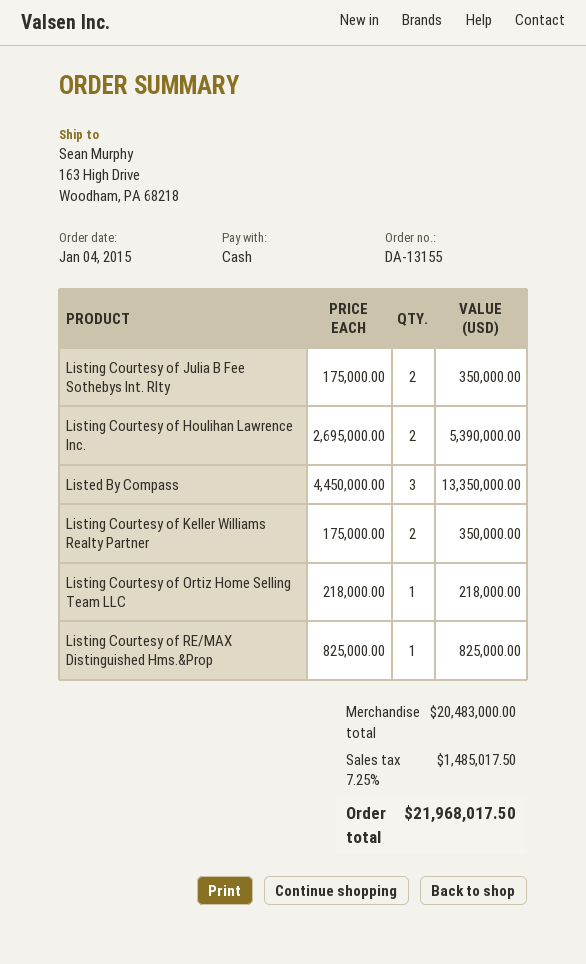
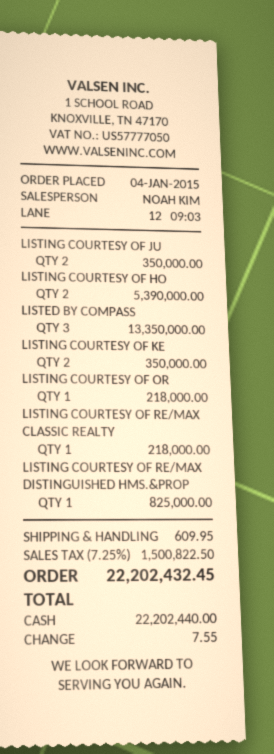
LISTING COURTESY OF RE/MAX CLASSIC REALTY: none -> 1 for 218000.00
shipping: none -> 609.95
tax: 7.25% = 1485017.50 -> 7.25% = 1500822.50
total: 21968017.50 -> 22202432.45

